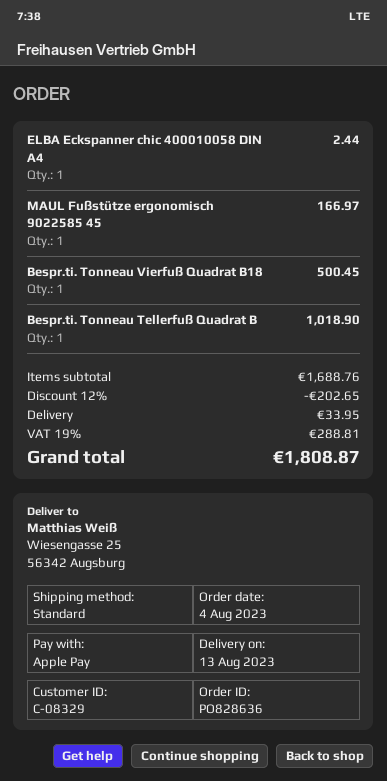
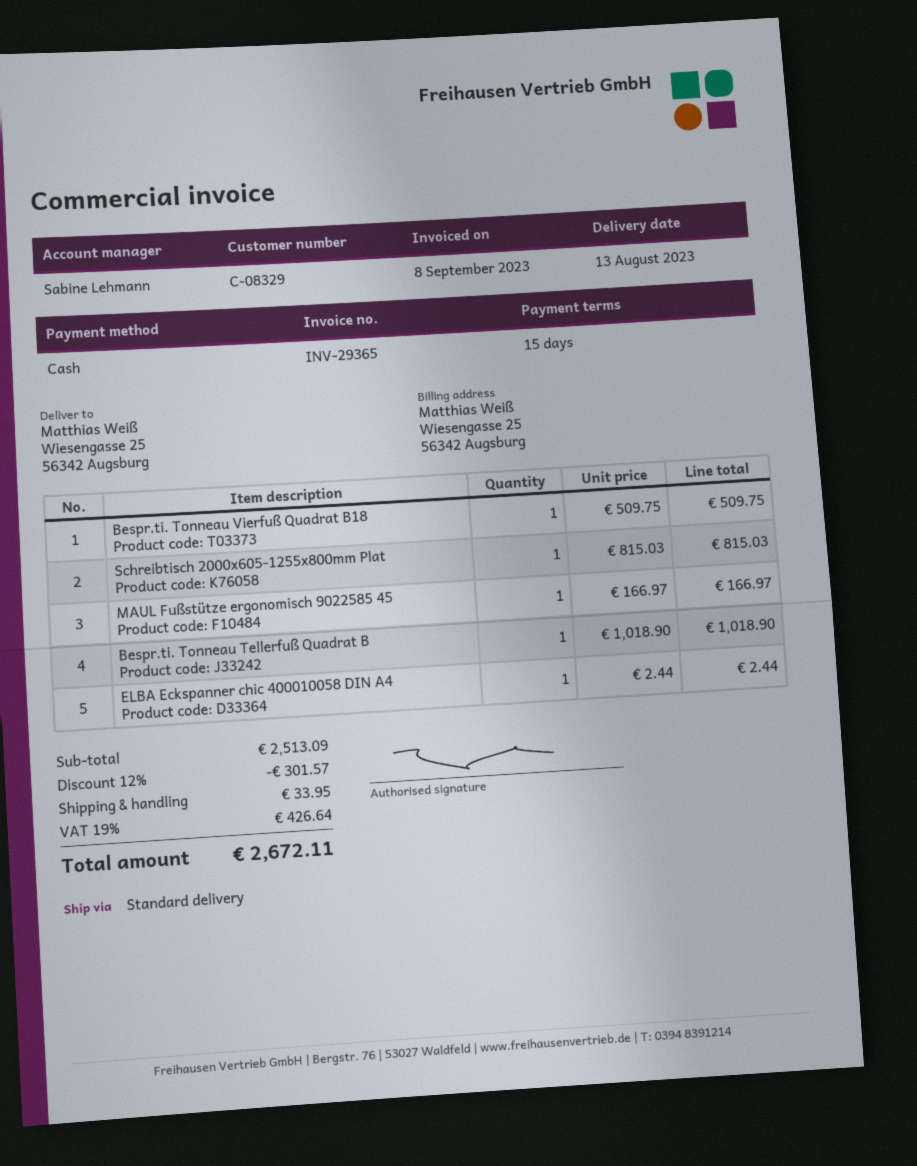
payment method: Apple Pay -> cash
Bespr.ti. Tonneau Vierfuß Quadrat B18: 1 for 500.45 -> 1 for 509.75
Schreibtisch 2000x605-1255x800mm Plat: none -> 1 for 815.03
subtotal: 1688.76 -> 2513.09
discount: 12% = 202.65 -> 12% = 301.57
tax: 19% = 288.81 -> 19% = 426.64
total: 1808.87 -> 2672.11

